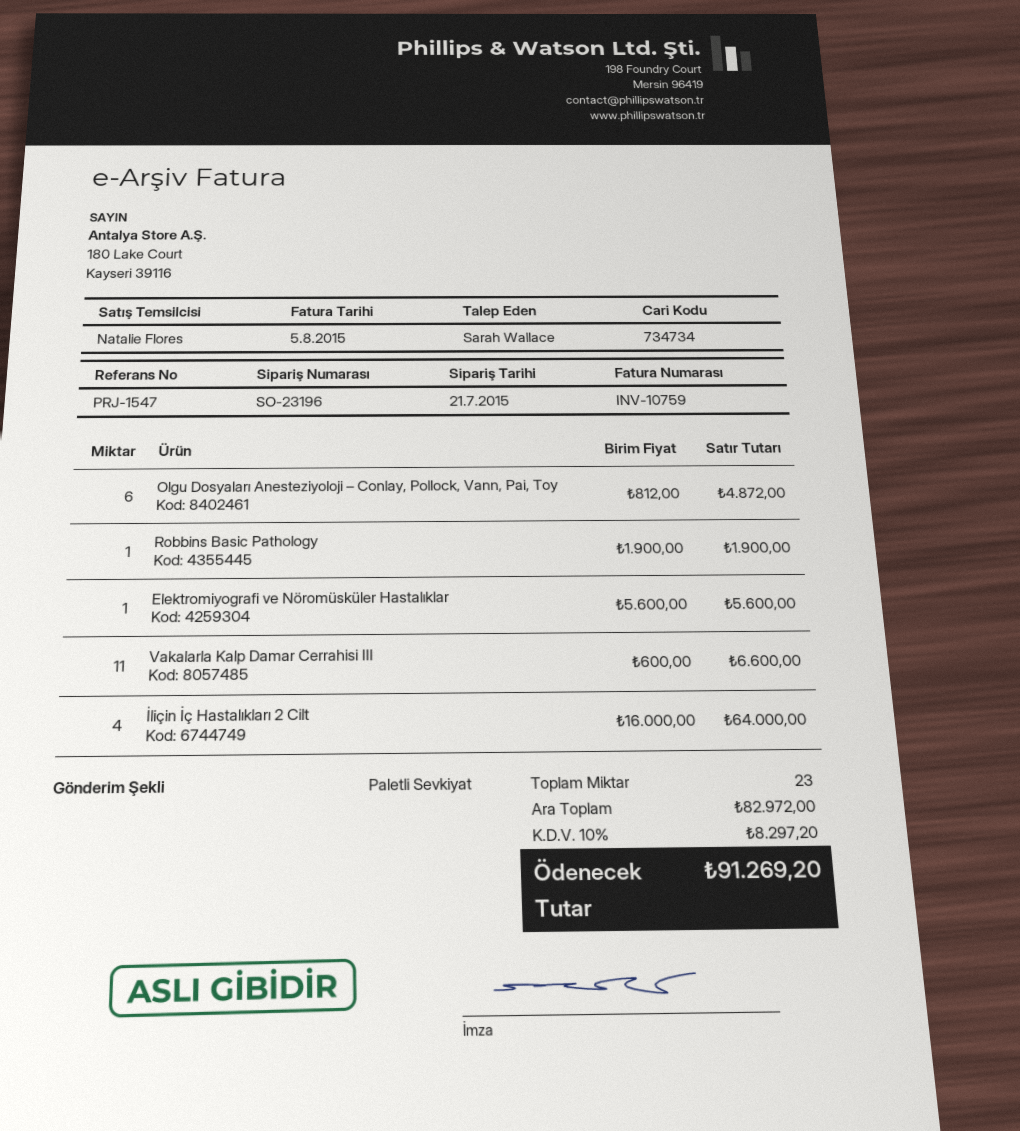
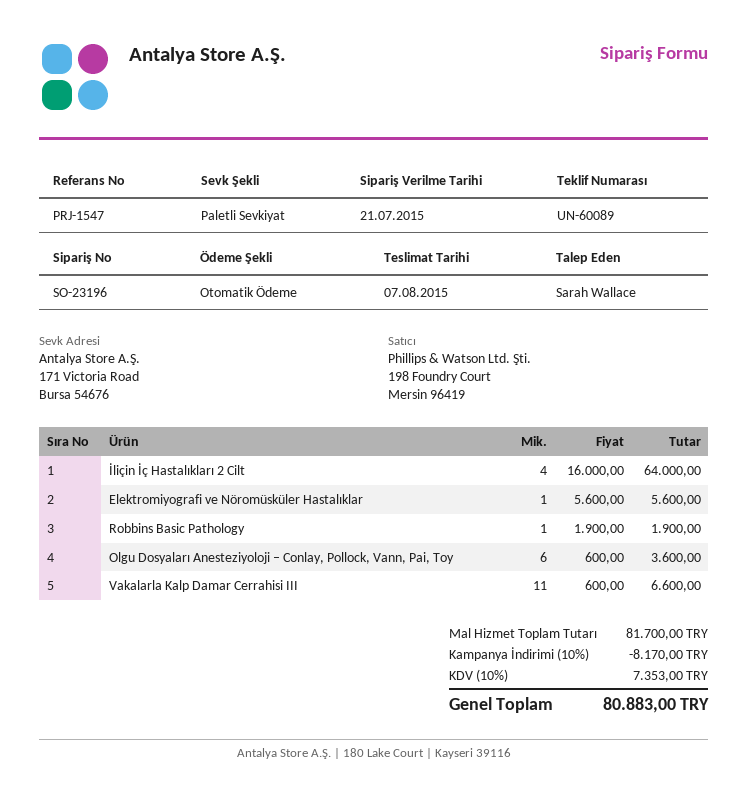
Olgu Dosyaları Anesteziyoloji – Conlay, Pollock, Vann, Pai, Toy: 6 x 812.00 = 4872.00 -> 6 x 600.00 = 3600.00
subtotal: 82972.00 -> 81700.00
discount: none -> 10% = 8170.00
tax: 10% = 8297.20 -> 10% = 7353.00
total: 91269.20 -> 80883.00

